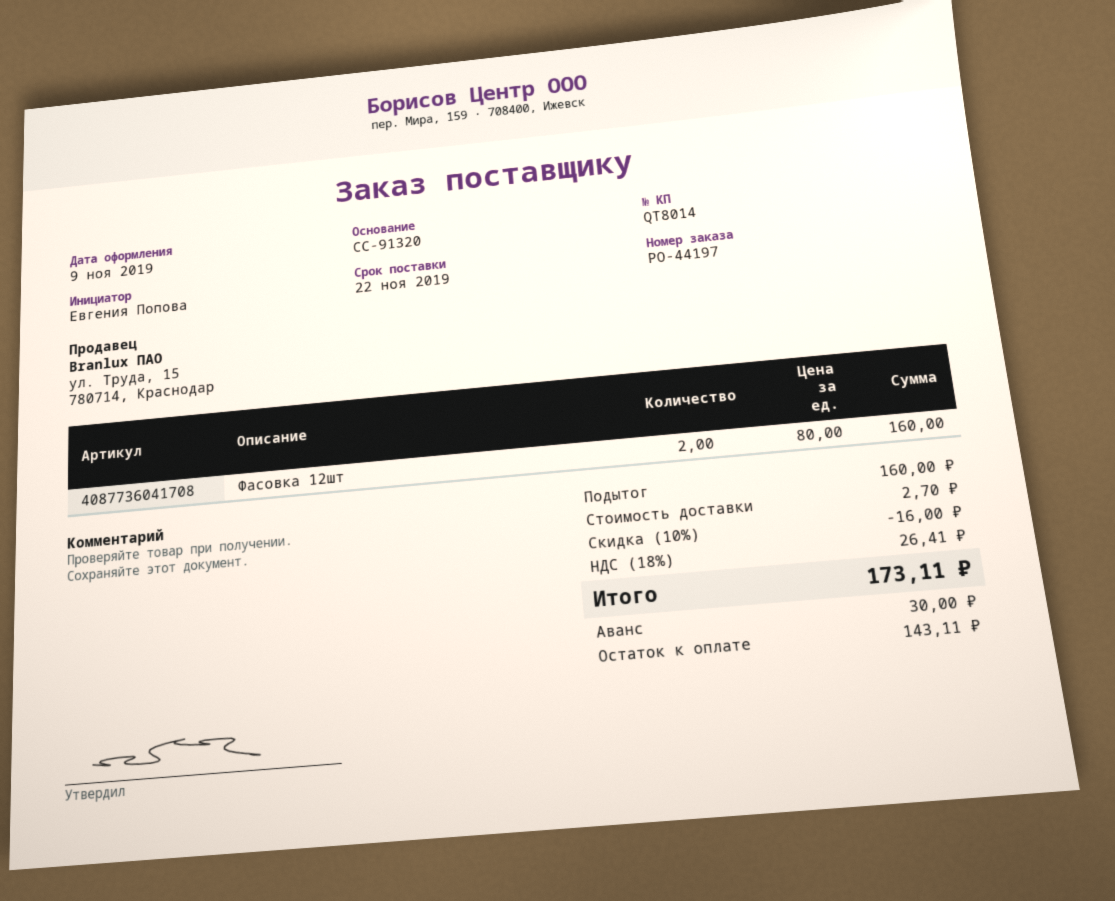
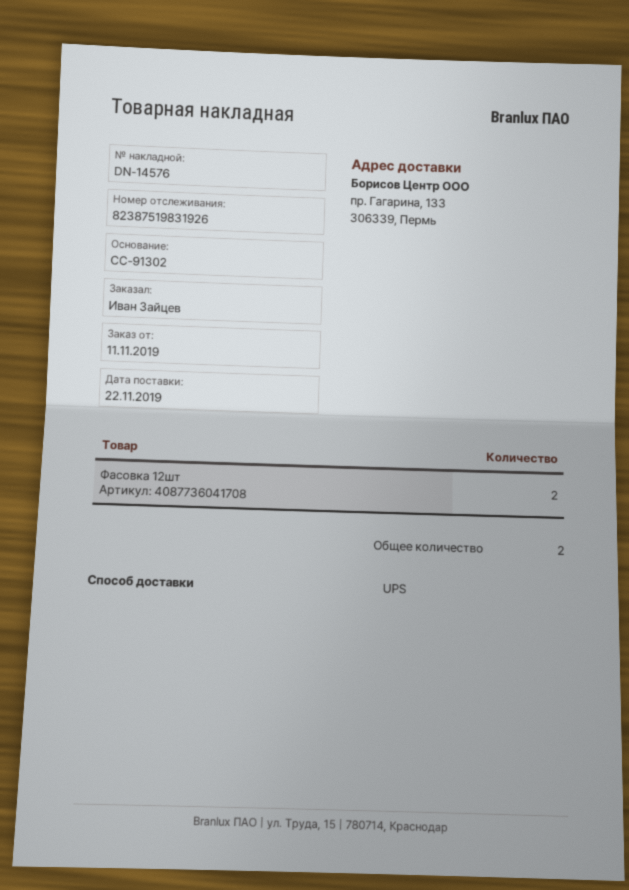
order date: 2019-11-09 -> 2019-11-11
reference: CC-91320 -> CC-91302
ordered by: Евгения Попова -> Иван Зайцев

